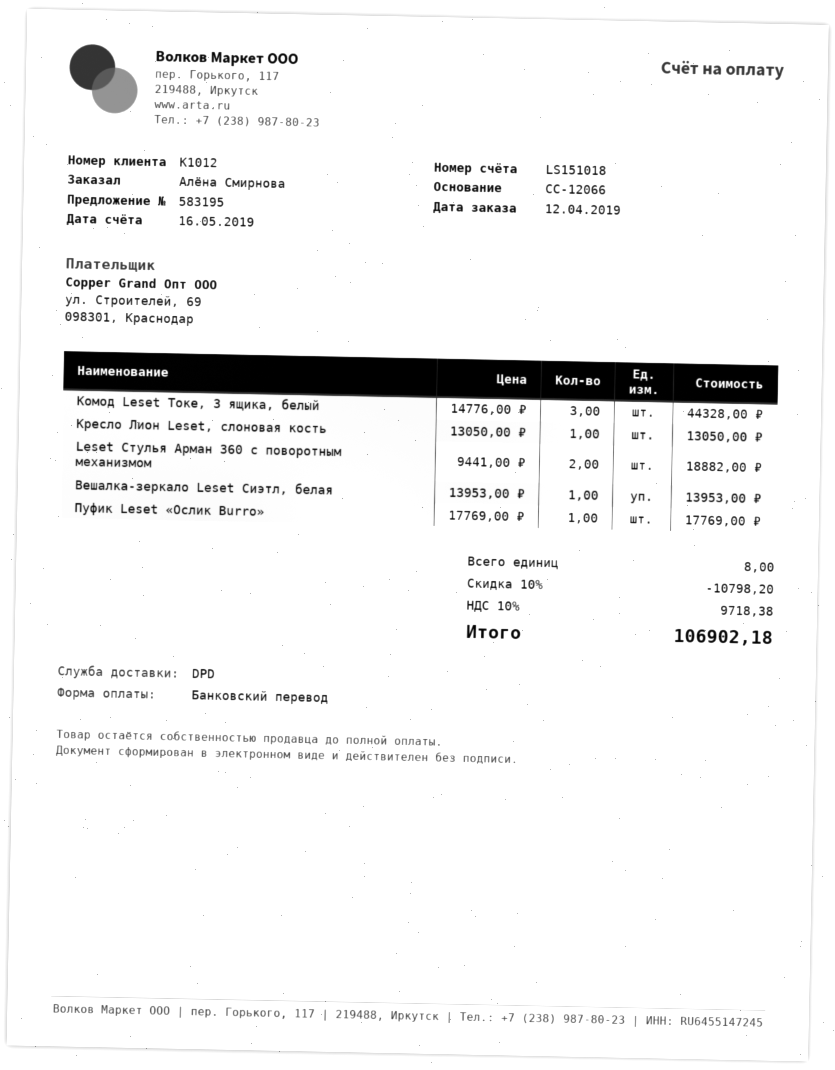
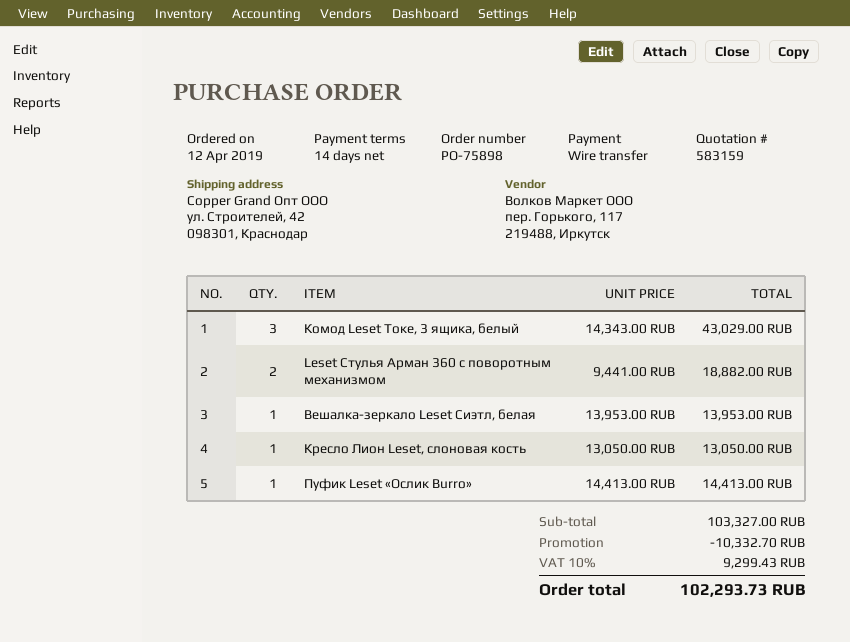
quote number: 583195 -> 583159
Комод Leset Токе, 3 ящика, белый: 3 x 14776.00 = 44328.00 -> 3 x 14343.00 = 43029.00
Пуфик Leset «Ослик Burro»: 1 x 17769.00 = 17769.00 -> 1 x 14413.00 = 14413.00
discount: 10798.20 -> 10332.70
tax: 10% = 9718.38 -> 10% = 9299.43
total: 106902.18 -> 102293.73

